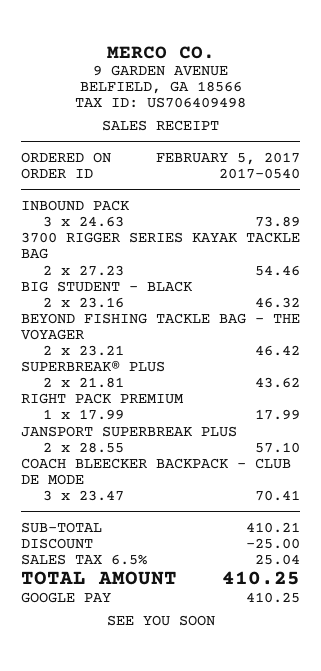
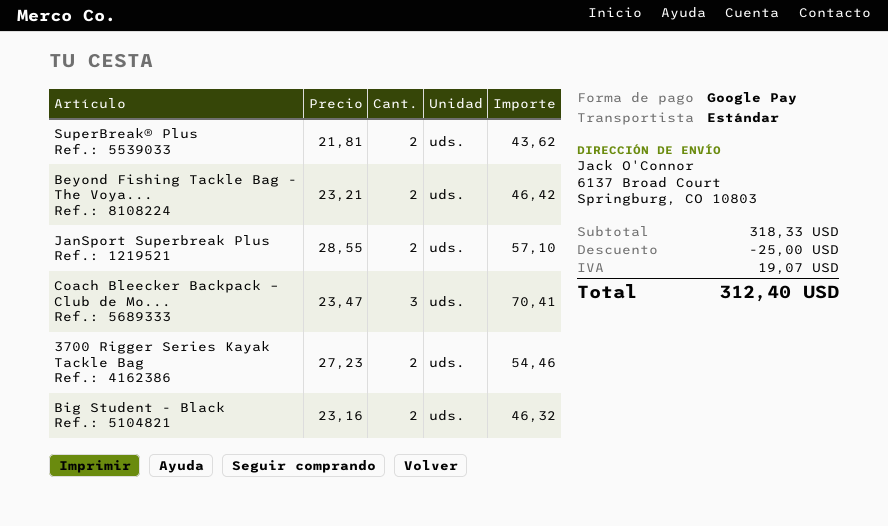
INBOUND PACK: 3 x 24.63 = 73.89 -> none
RIGHT PACK PREMIUM: 1 x 17.99 = 17.99 -> none
subtotal: 410.21 -> 318.33
tax: 25.04 -> 19.07
total: 410.25 -> 312.40

